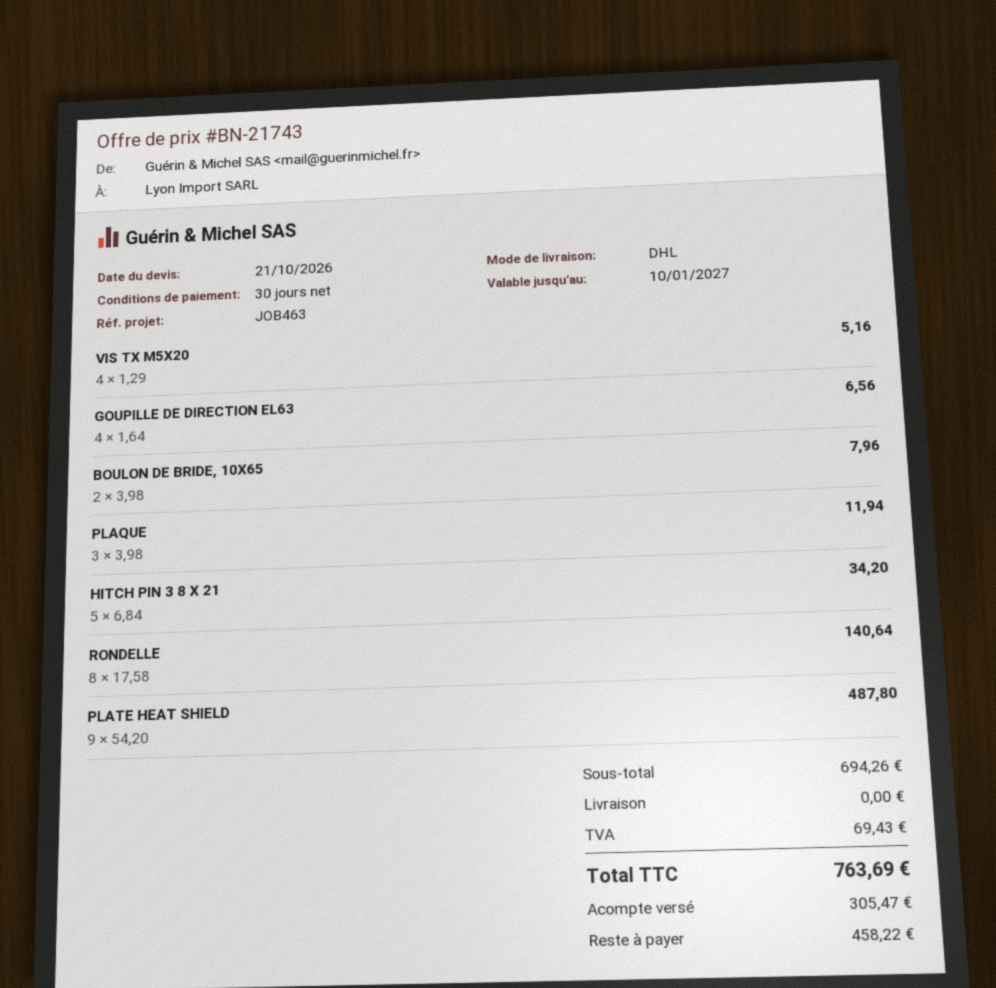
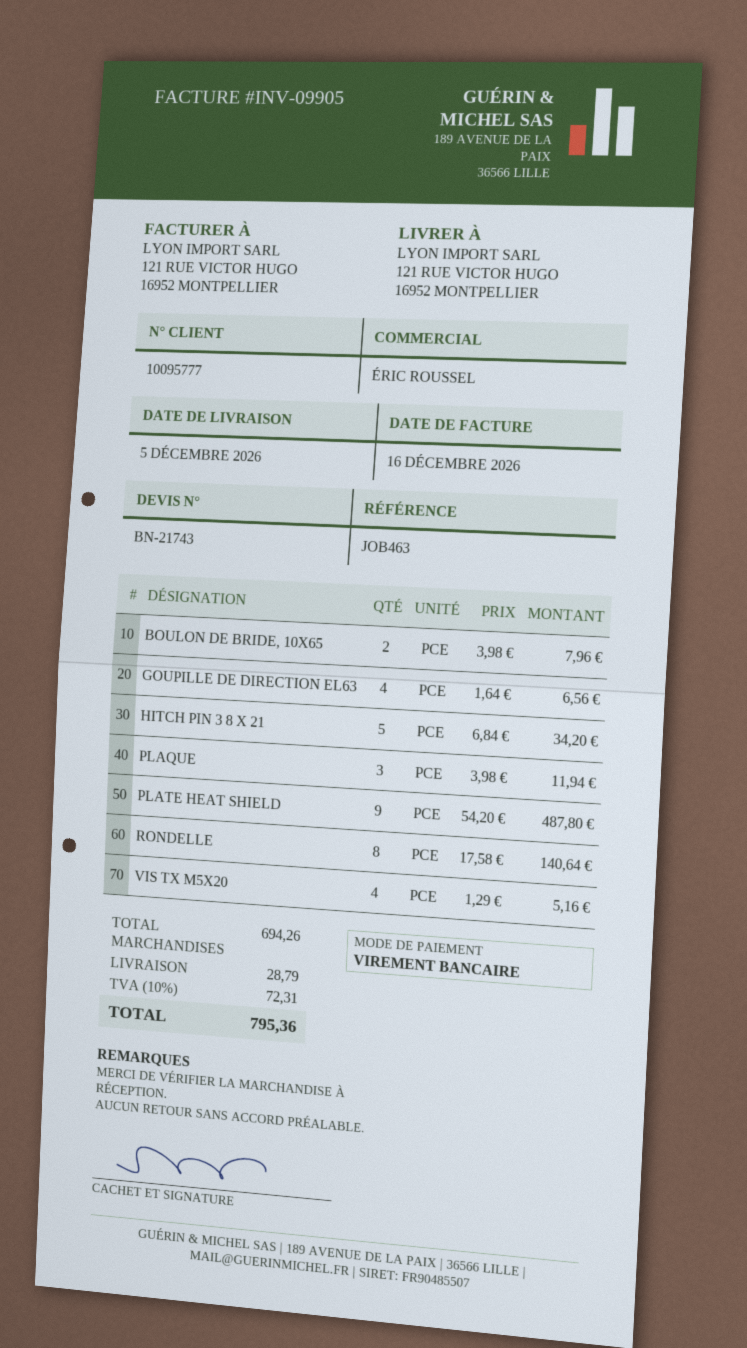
shipping: 0.00 -> 28.79
tax: 69.43 -> 72.31
total: 763.69 -> 795.36

